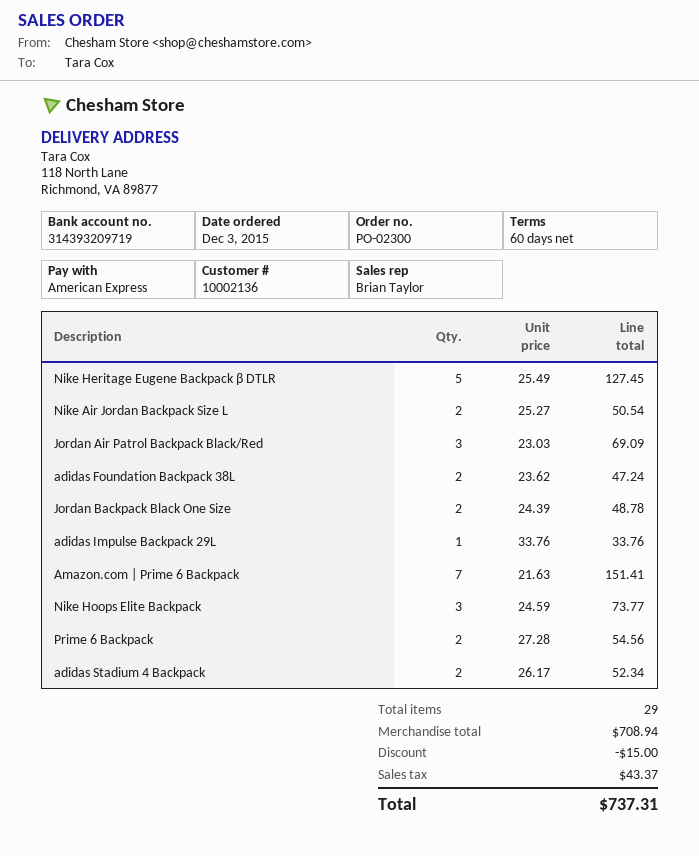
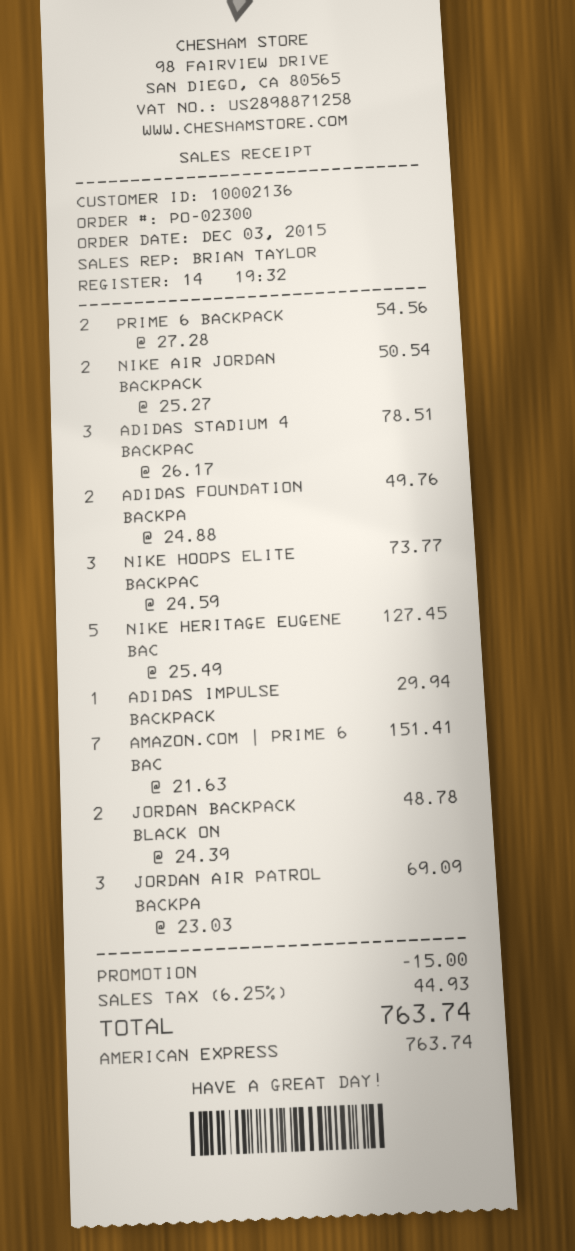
adidas Foundation Backpack 38L: 2 x 23.62 = 47.24 -> 2 x 24.88 = 49.76
adidas Impulse Backpack 29L: 1 x 33.76 = 33.76 -> 1 x 29.94 = 29.94
adidas Stadium 4 Backpack: 2 x 26.17 = 52.34 -> 3 x 26.17 = 78.51
tax: 43.37 -> 44.93
total: 737.31 -> 763.74

